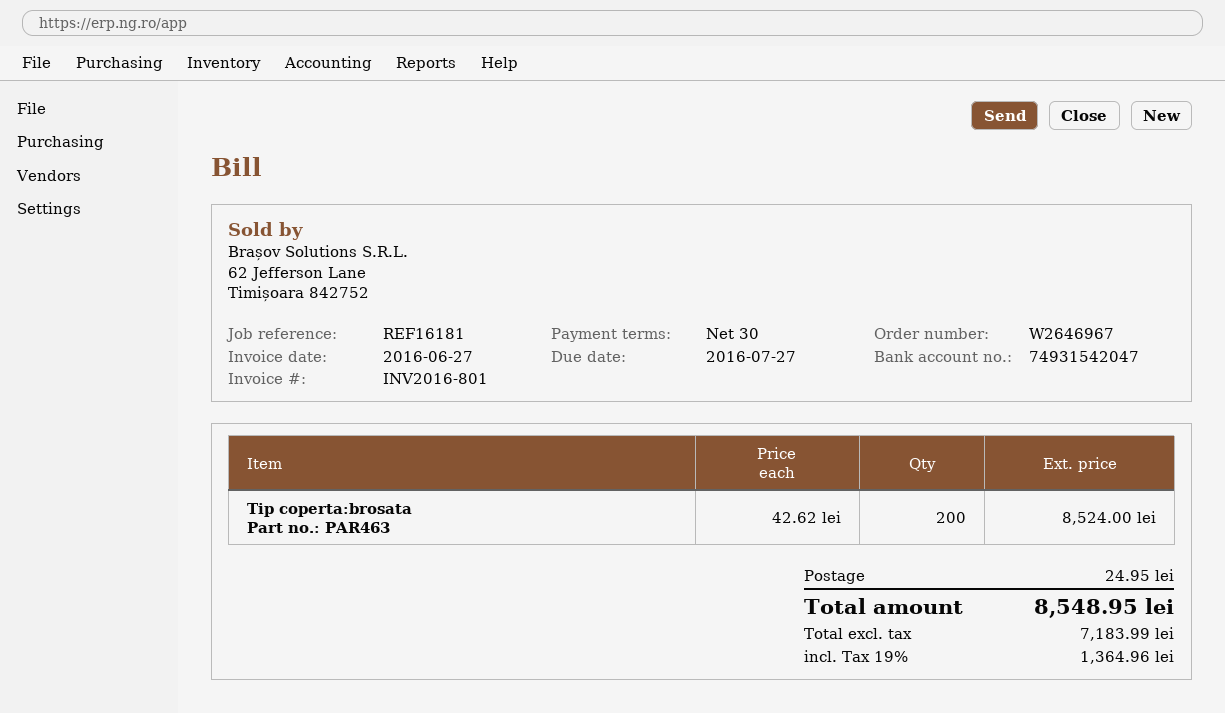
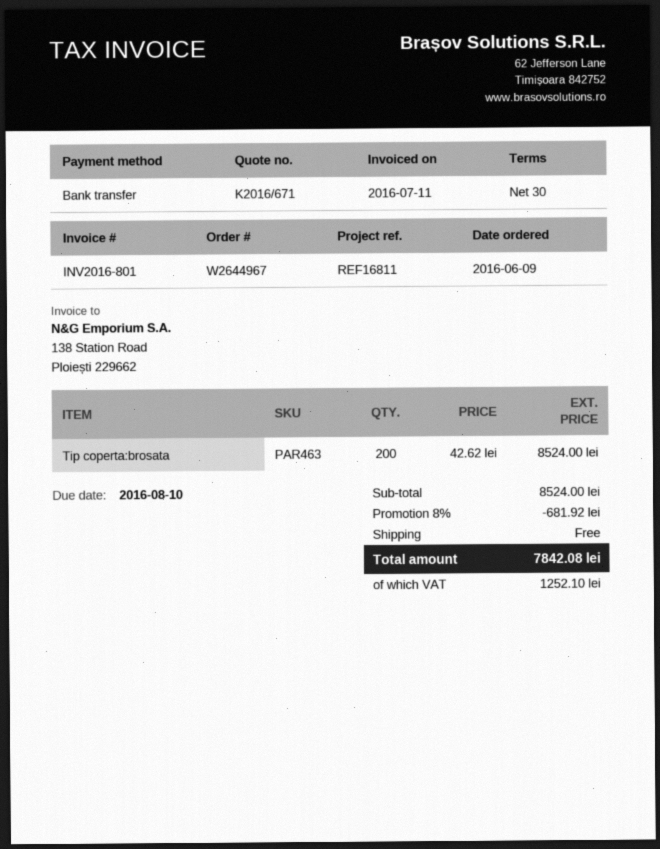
order number: W2646967 -> W2644967
invoice date: 2016-06-27 -> 2016-07-11
due date: 2016-07-27 -> 2016-08-10
reference: REF16181 -> REF16811
discount: none -> 8% = 681.92
shipping: 24.95 -> 0.00
tax: 1364.96 -> 1252.10
total: 8548.95 -> 7842.08

